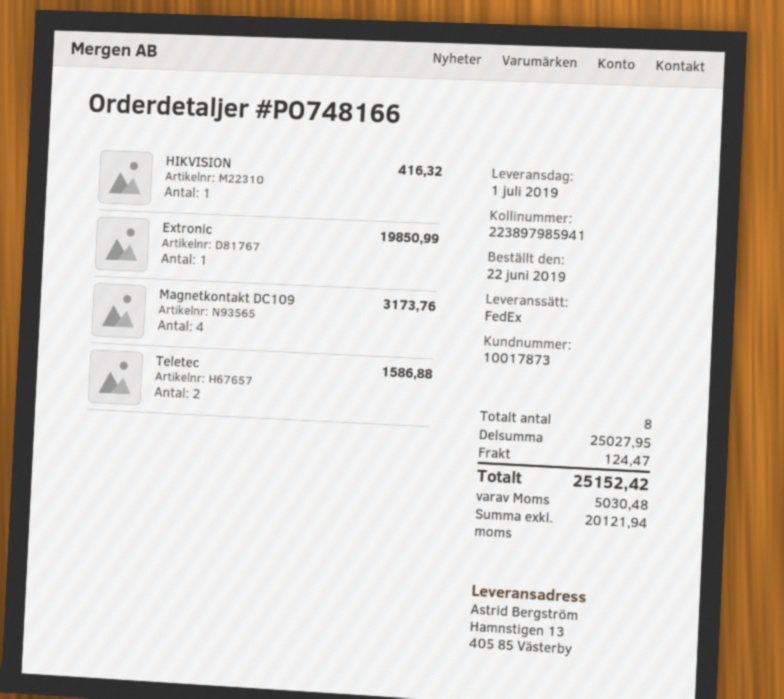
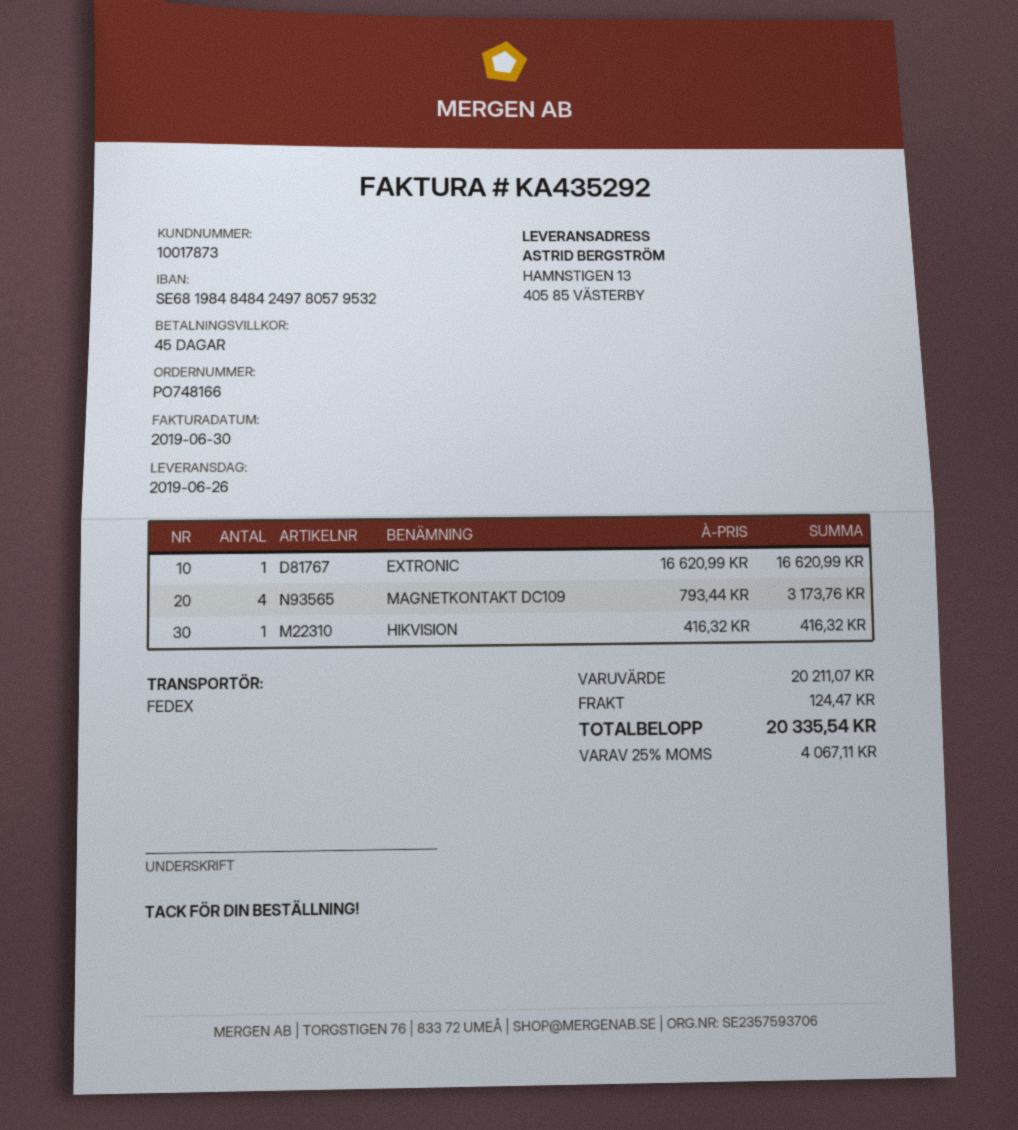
delivery date: 2019-07-01 -> 2019-06-26
Extronic: 1 for 19850.99 -> 1 for 16620.99
Teletec: 2 for 1586.88 -> none
subtotal: 25027.95 -> 20211.07
tax: 5030.48 -> 4067.11
total: 25152.42 -> 20335.54

